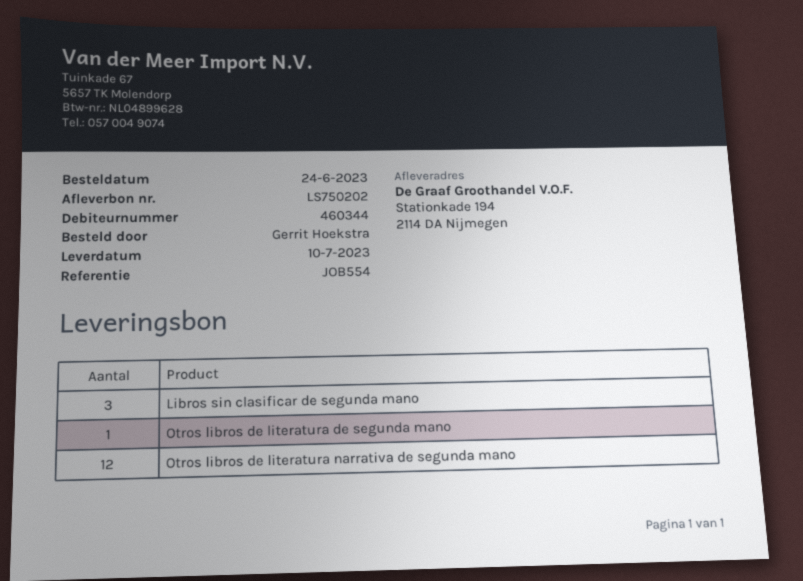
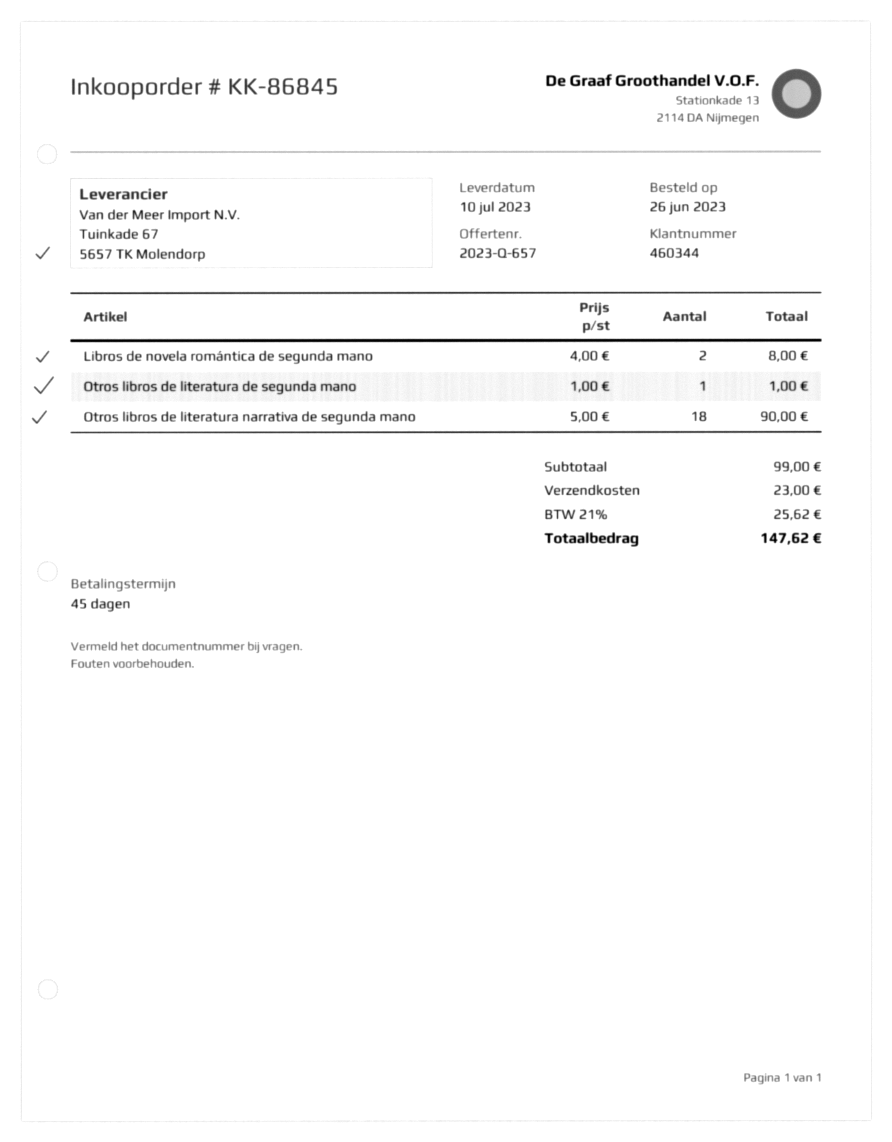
order date: 2023-06-24 -> 2023-06-26
Libros sin clasificar de segunda mano: 3 -> none
Otros libros de literatura narrativa de segunda mano: 12 -> 18
Libros de novela romántica de segunda mano: none -> 2

